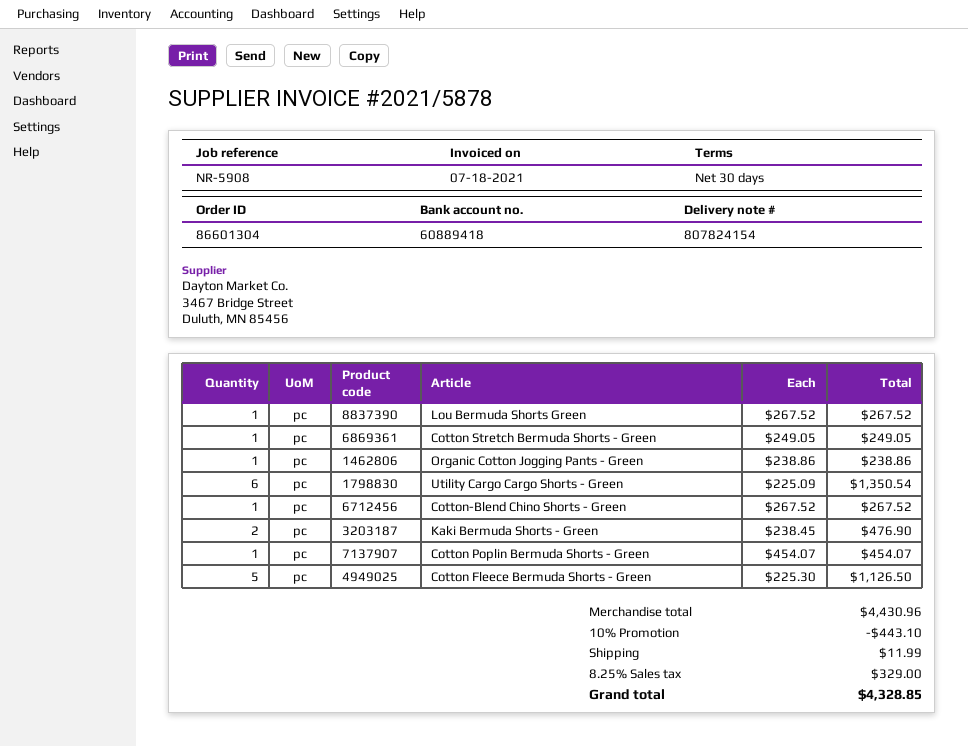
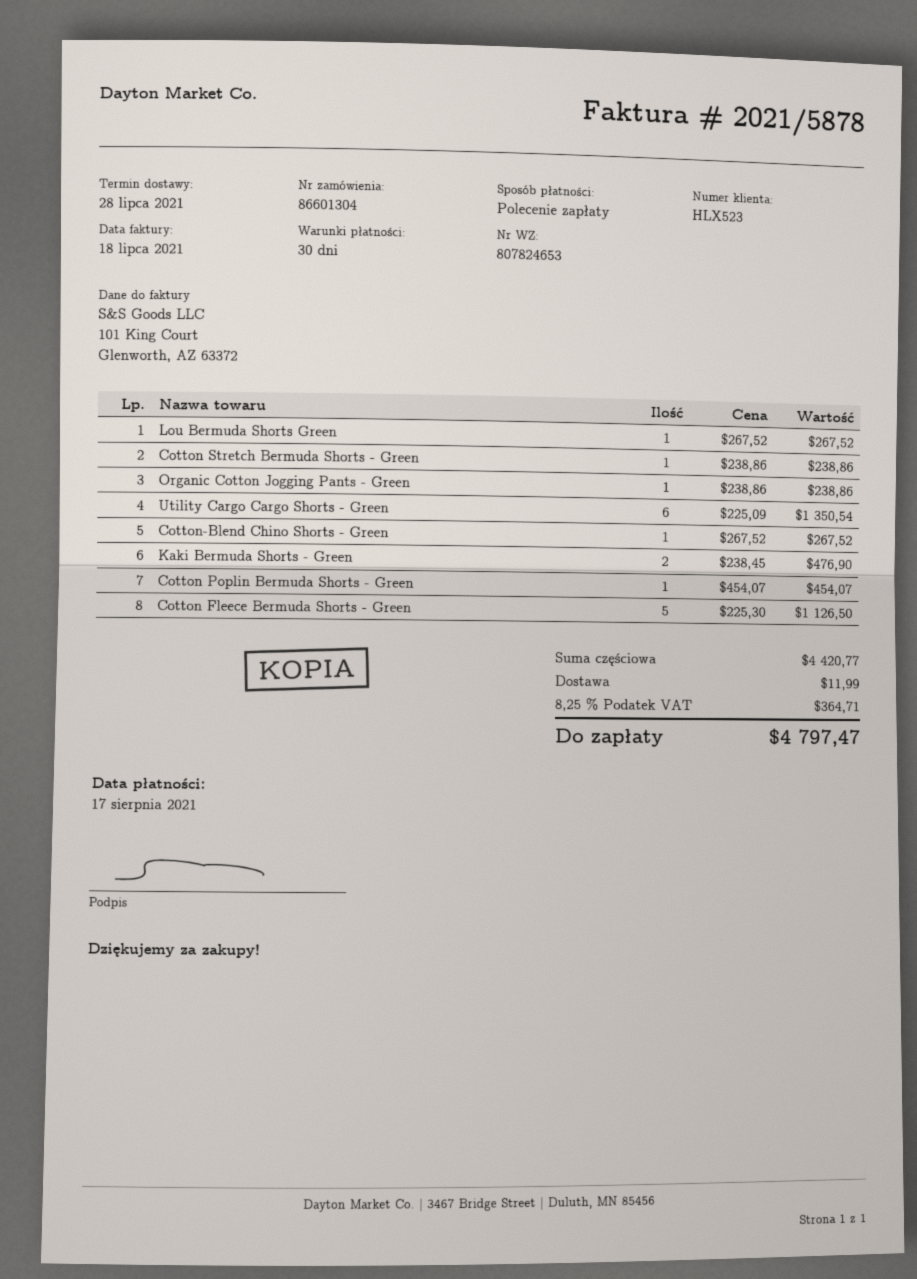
delivery note number: 807824154 -> 807824653
Cotton Stretch Bermuda Shorts - Green: 1 x 249.05 = 249.05 -> 1 x 238.86 = 238.86
subtotal: 4430.96 -> 4420.77
discount: 10% = 443.10 -> none
tax: 8.25% = 329.00 -> 8.25% = 364.71
total: 4328.85 -> 4797.47

